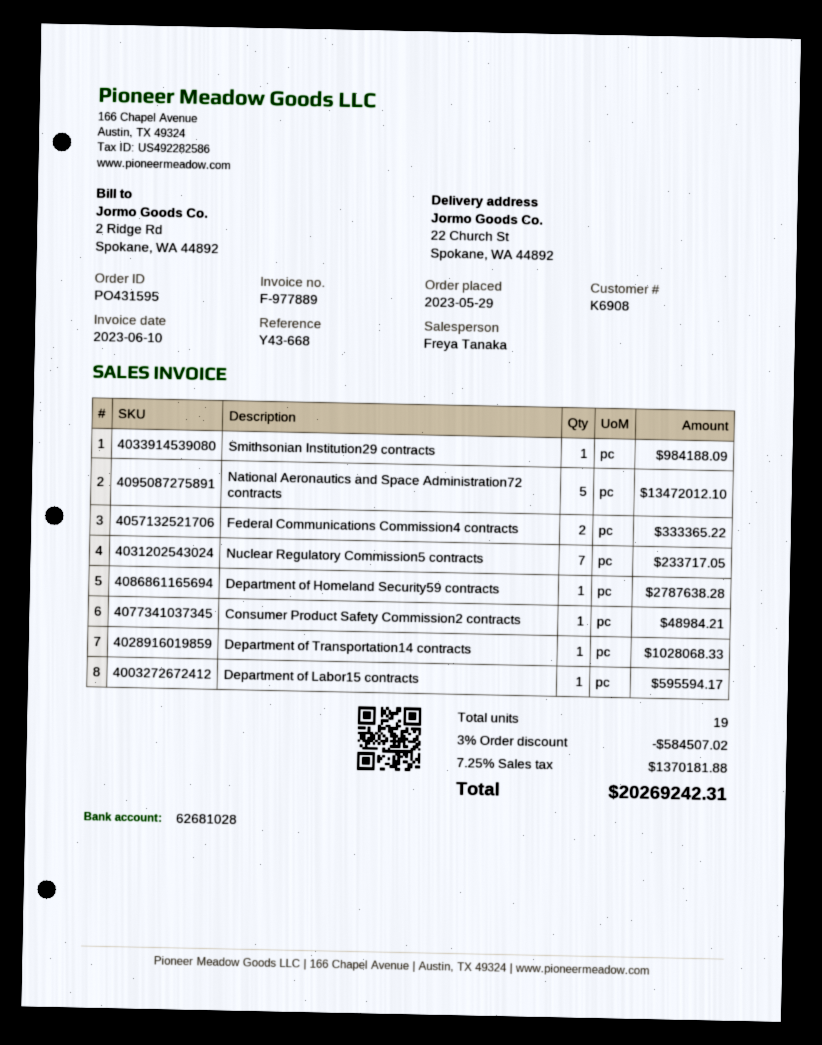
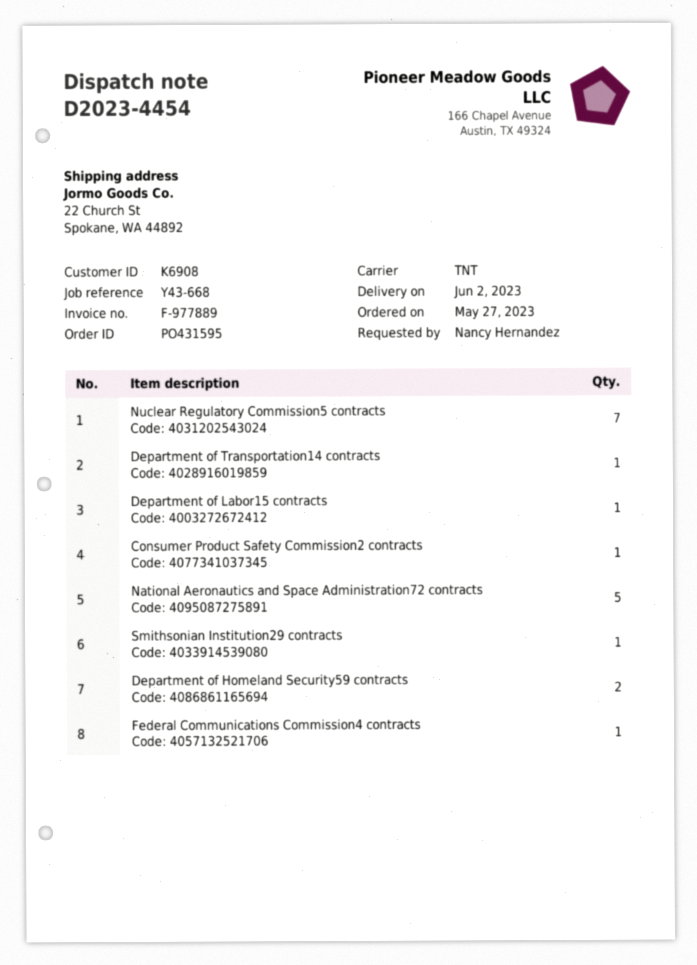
order date: 2023-05-29 -> 2023-05-27
Federal Communications Commission4 contracts: 2 -> 1
Department of Homeland Security59 contracts: 1 -> 2

